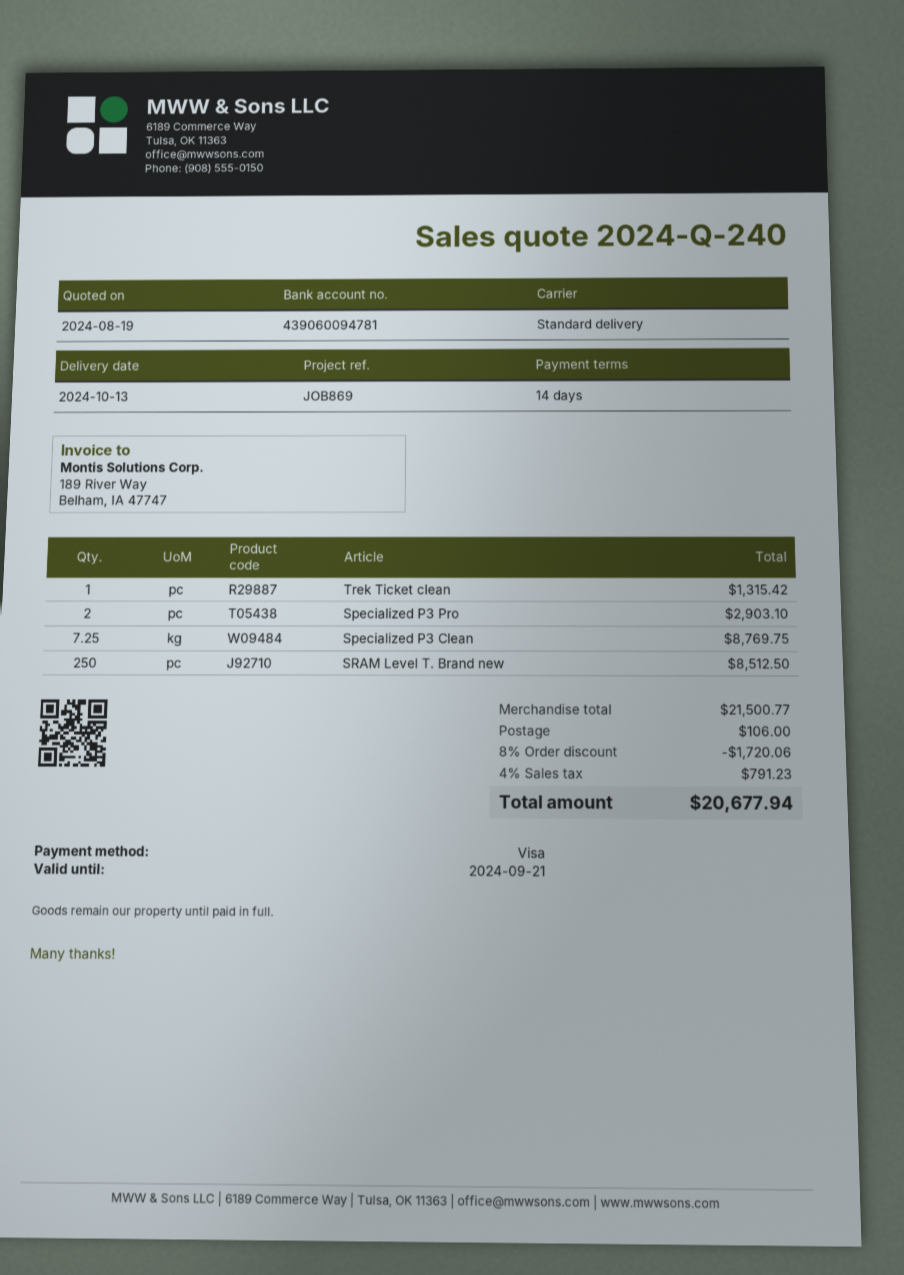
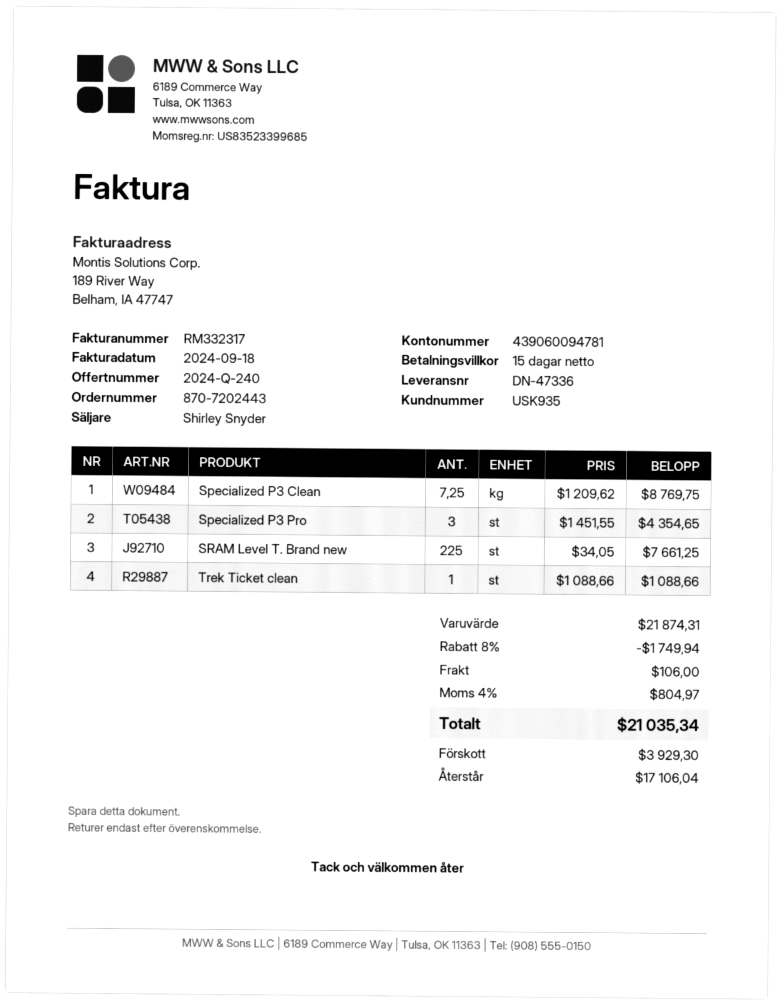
payment terms: 14 days -> 15 days
Trek Ticket clean: 1 for 1315.42 -> 1 for 1088.66
Specialized P3 Pro: 2 for 2903.10 -> 3 for 4354.65
SRAM Level T. Brand new: 250 for 8512.50 -> 225 for 7661.25
subtotal: 21500.77 -> 21874.31
discount: 8% = 1720.06 -> 8% = 1749.94
tax: 4% = 791.23 -> 4% = 804.97
total: 20677.94 -> 21035.34

